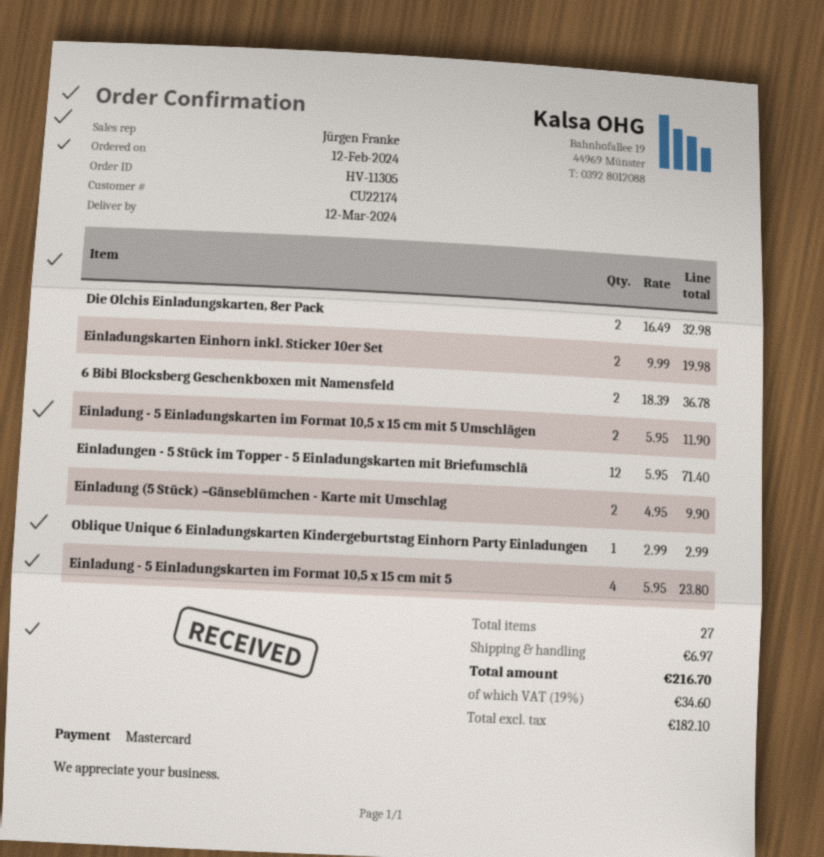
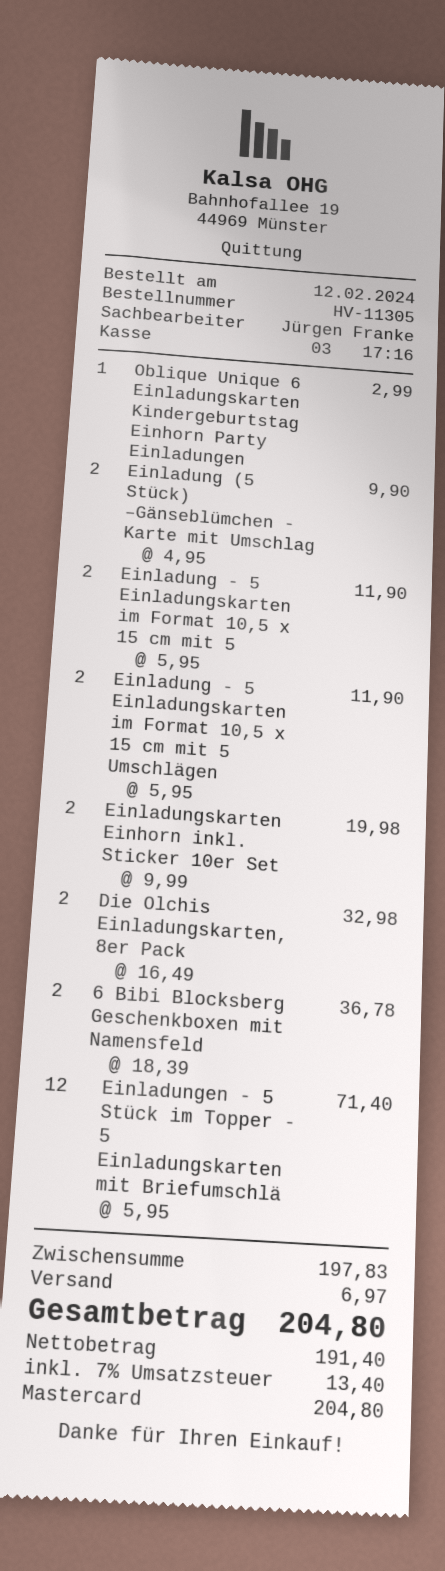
Einladung - 5 Einladungskarten im Format 10,5 x 15 cm mit 5: 4 x 5.95 = 23.80 -> 2 x 5.95 = 11.90
net: 182.10 -> 191.40
tax: 19% = 34.60 -> 7% = 13.40
total: 216.70 -> 204.80

